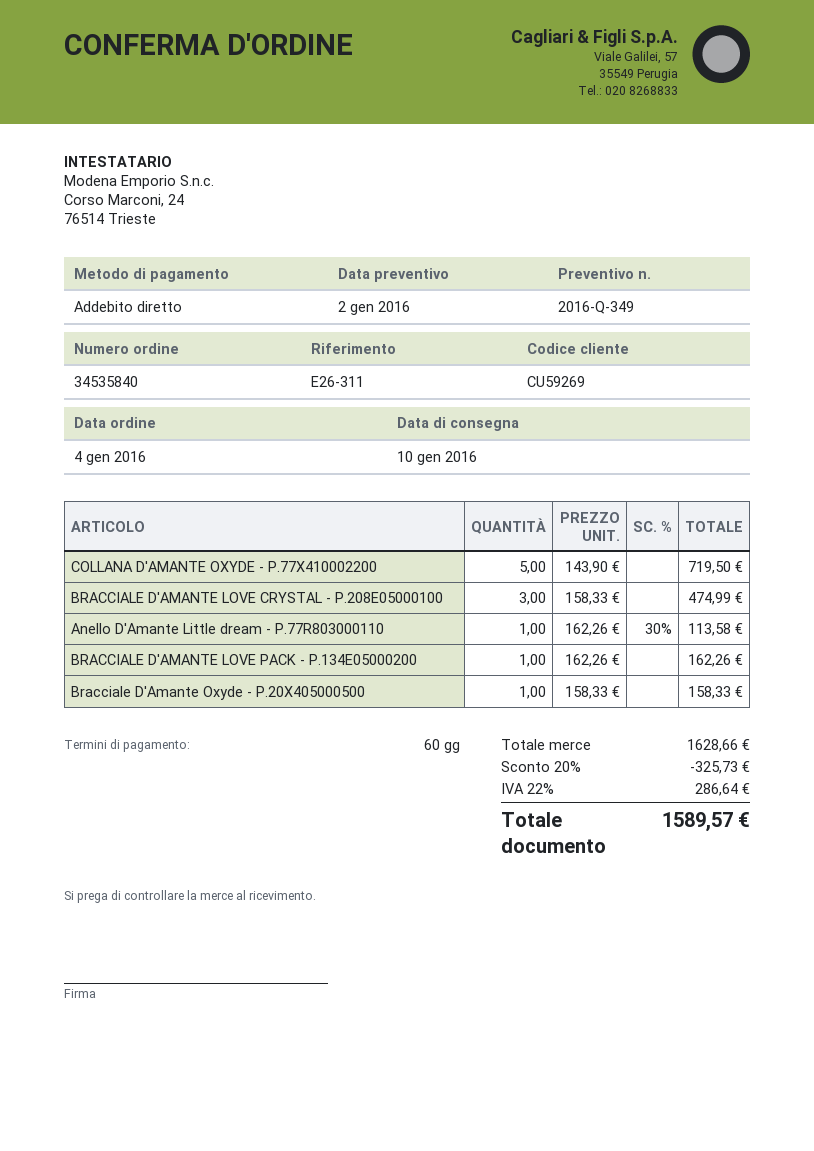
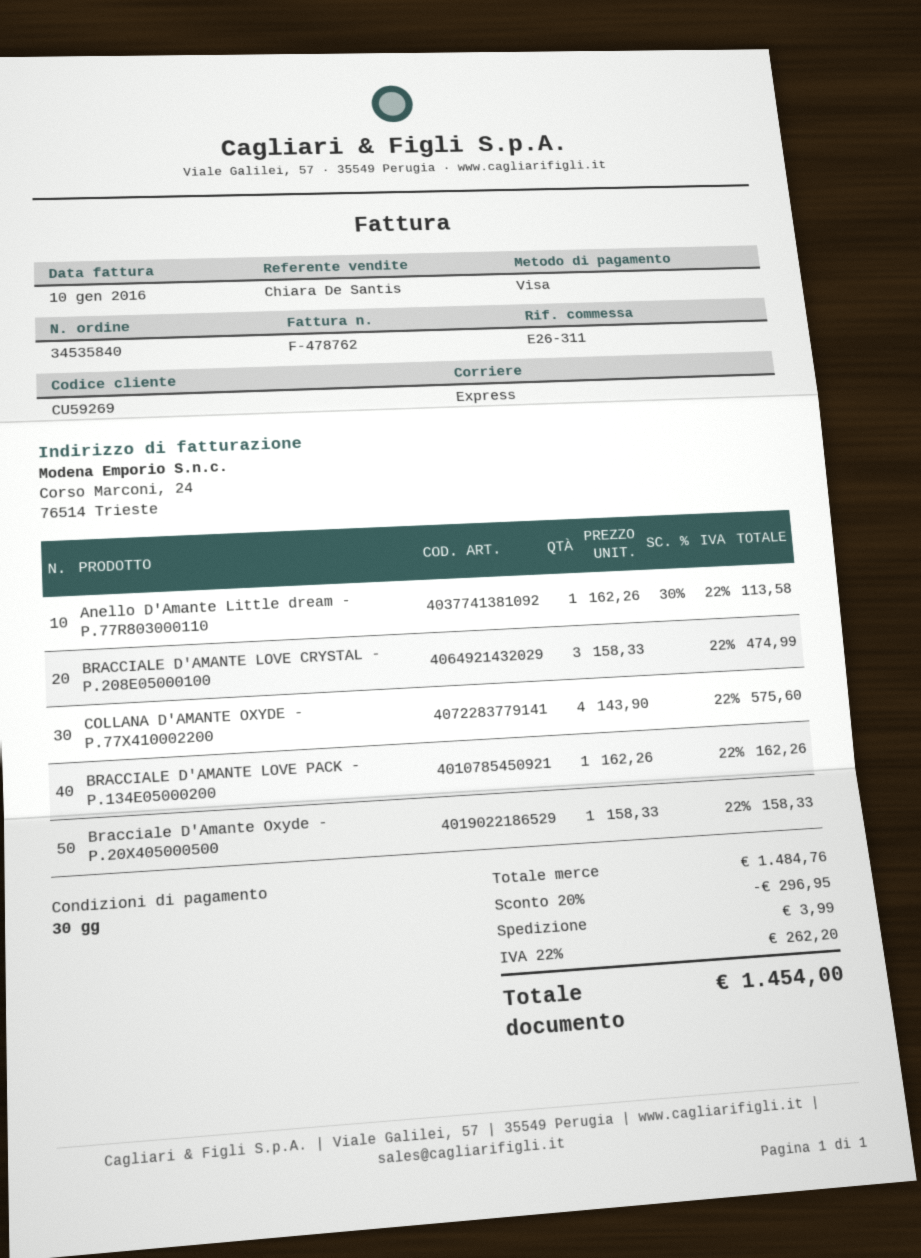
payment terms: 60 days -> 30 days
payment method: direct debit -> Visa
COLLANA D'AMANTE OXYDE - P.77X410002200: 5 x 143.90 = 719.50 -> 4 x 143.90 = 575.60
subtotal: 1628.66 -> 1484.76
discount: 20% = 325.73 -> 20% = 296.95
shipping: none -> 3.99
tax: 22% = 286.64 -> 22% = 262.20
total: 1589.57 -> 1454.00

